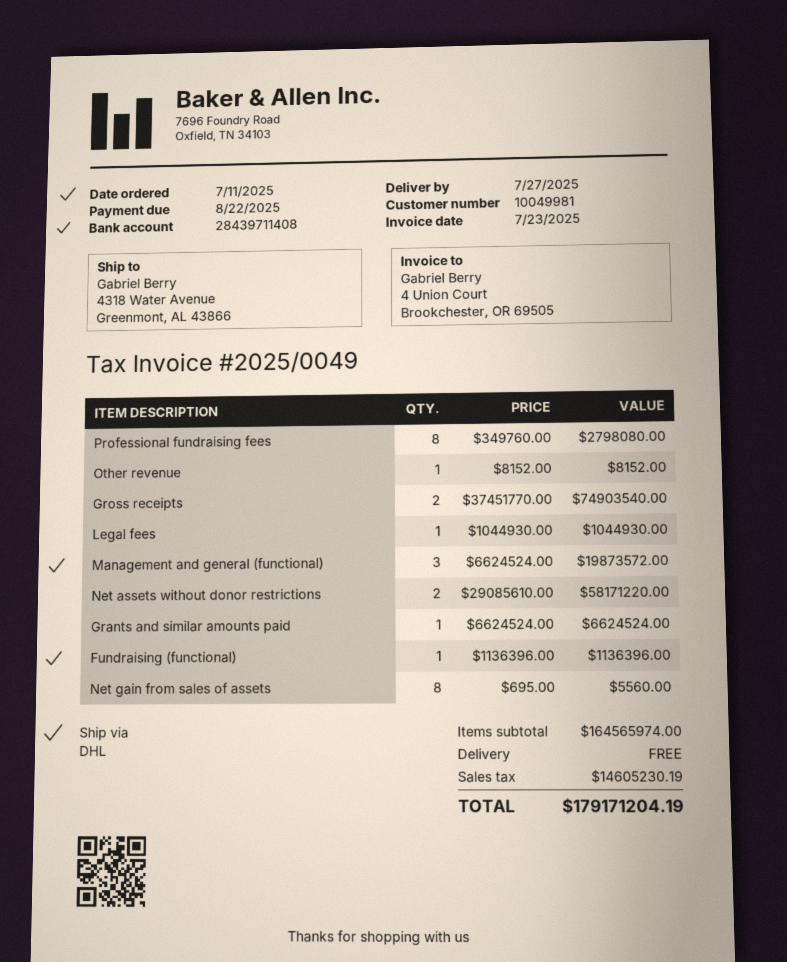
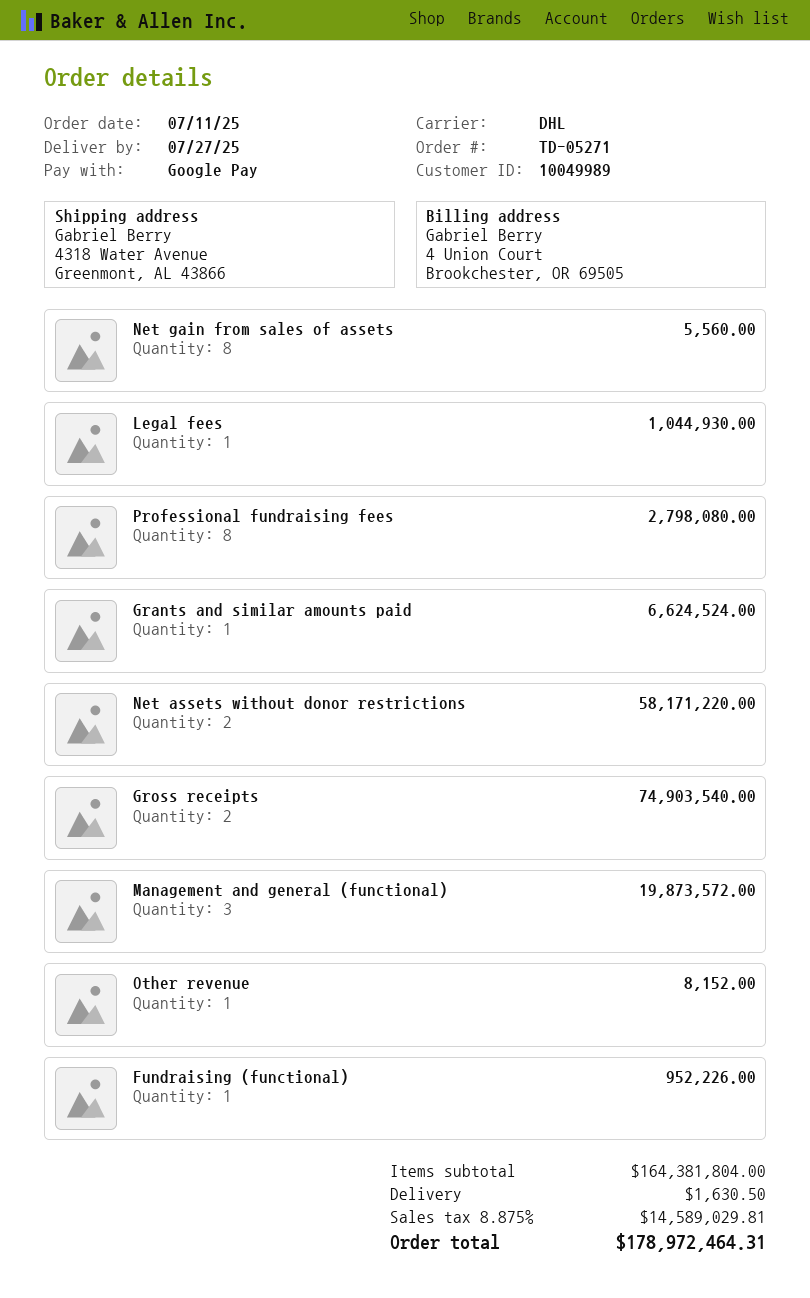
customer number: 10049981 -> 10049989
Fundraising (functional): 1 for 1136396.00 -> 1 for 952226.00
subtotal: 164565974.00 -> 164381804.00
shipping: 0.00 -> 1630.50
tax: 14605230.19 -> 14589029.81
total: 179171204.19 -> 178972464.31

